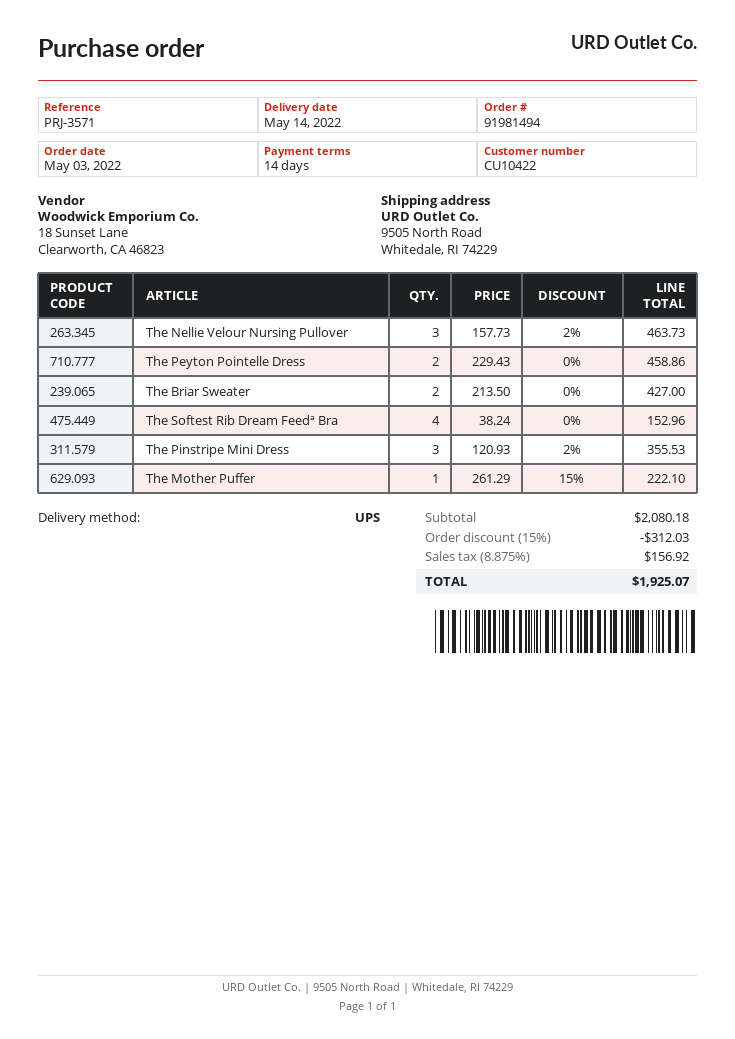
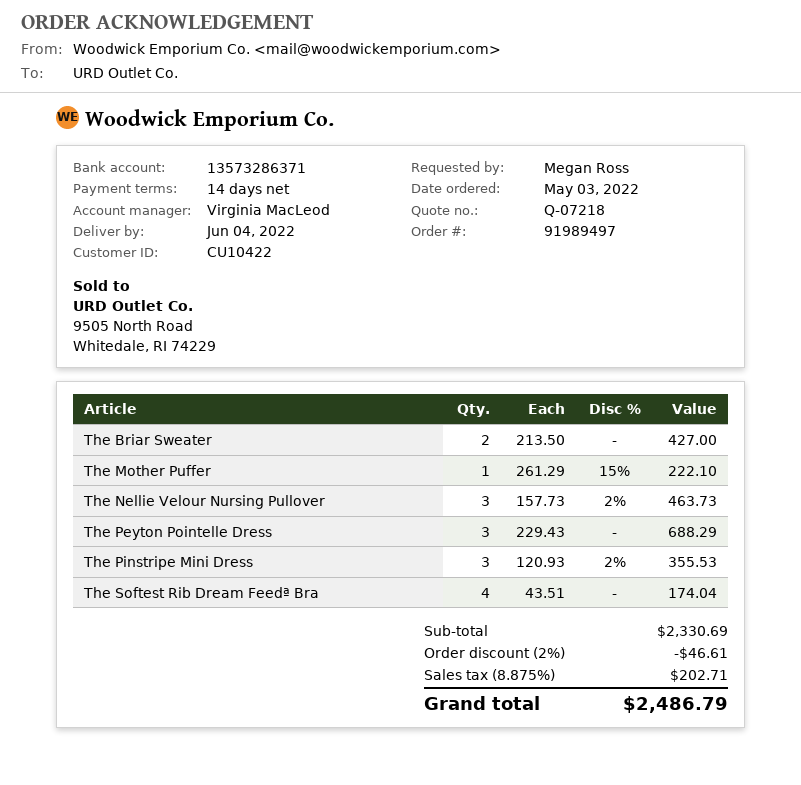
order number: 91981494 -> 91989497
delivery date: 2022-05-14 -> 2022-06-04
The Peyton Pointelle Dress: 2 x 229.43 = 458.86 -> 3 x 229.43 = 688.29
The Softest Rib Dream Feedª Bra: 4 x 38.24 = 152.96 -> 4 x 43.51 = 174.04
subtotal: 2080.18 -> 2330.69
discount: 15% = 312.03 -> 2% = 46.61
tax: 8.875% = 156.92 -> 8.875% = 202.71
total: 1925.07 -> 2486.79

